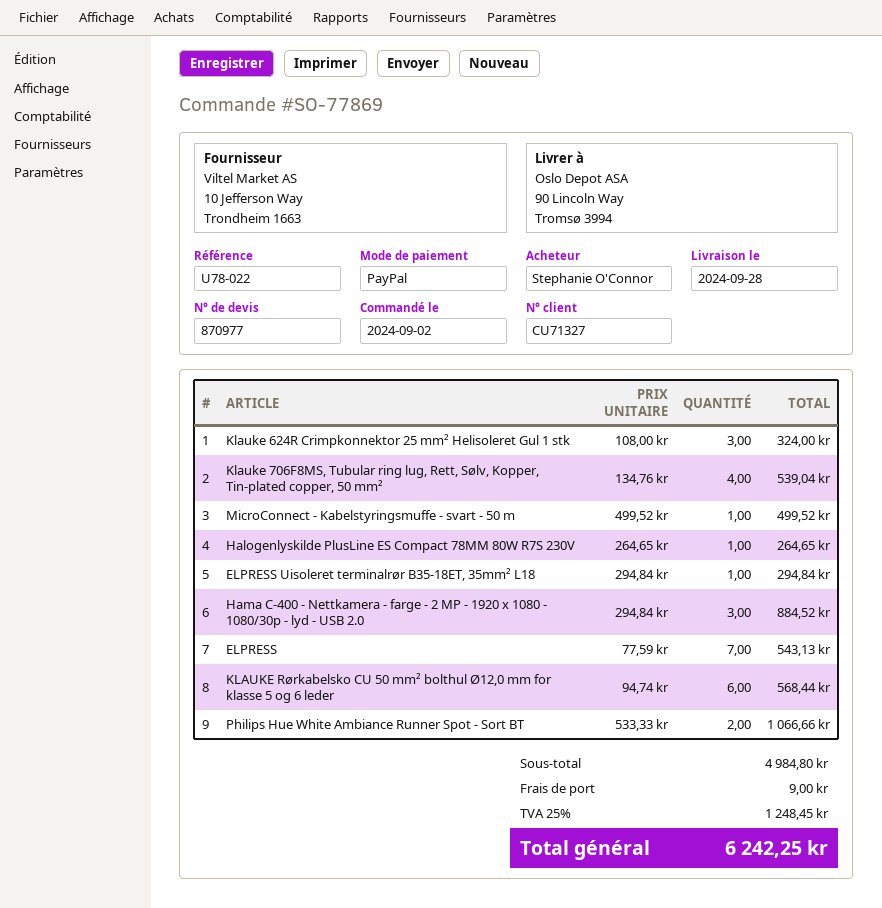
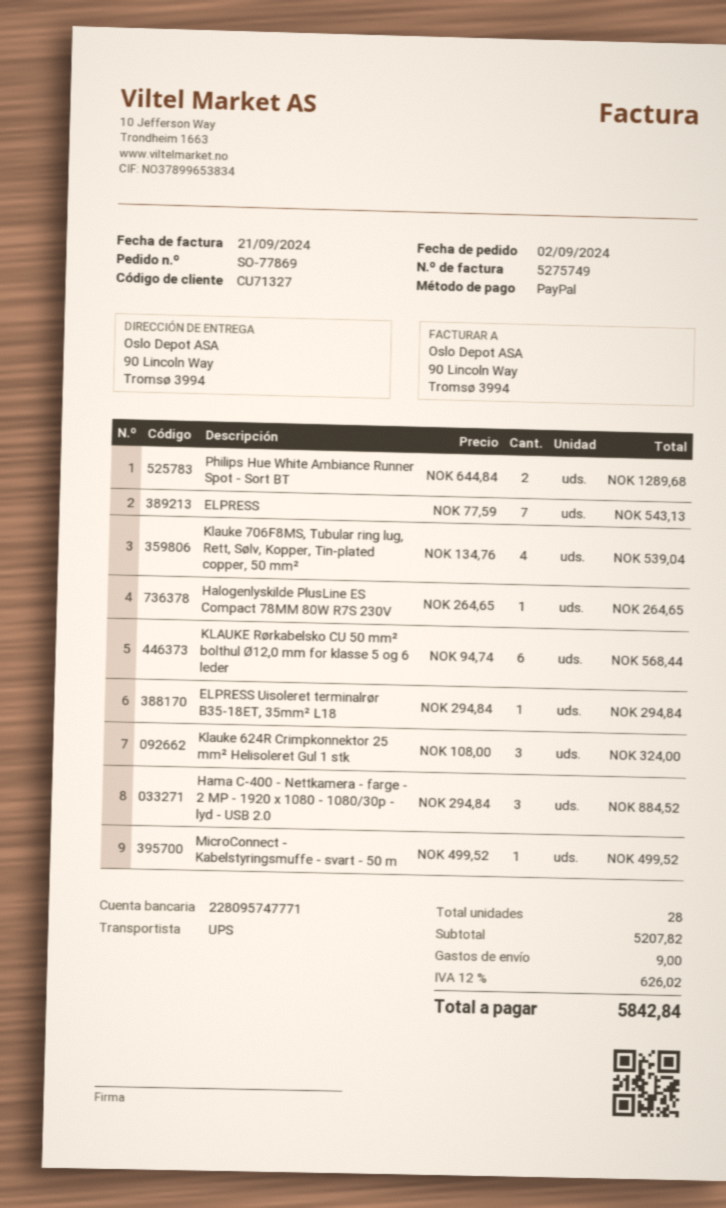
Philips Hue White Ambiance Runner Spot - Sort BT: 2 x 533.33 = 1066.66 -> 2 x 644.84 = 1289.68
subtotal: 4984.80 -> 5207.82
tax: 25% = 1248.45 -> 12% = 626.02
total: 6242.25 -> 5842.84

